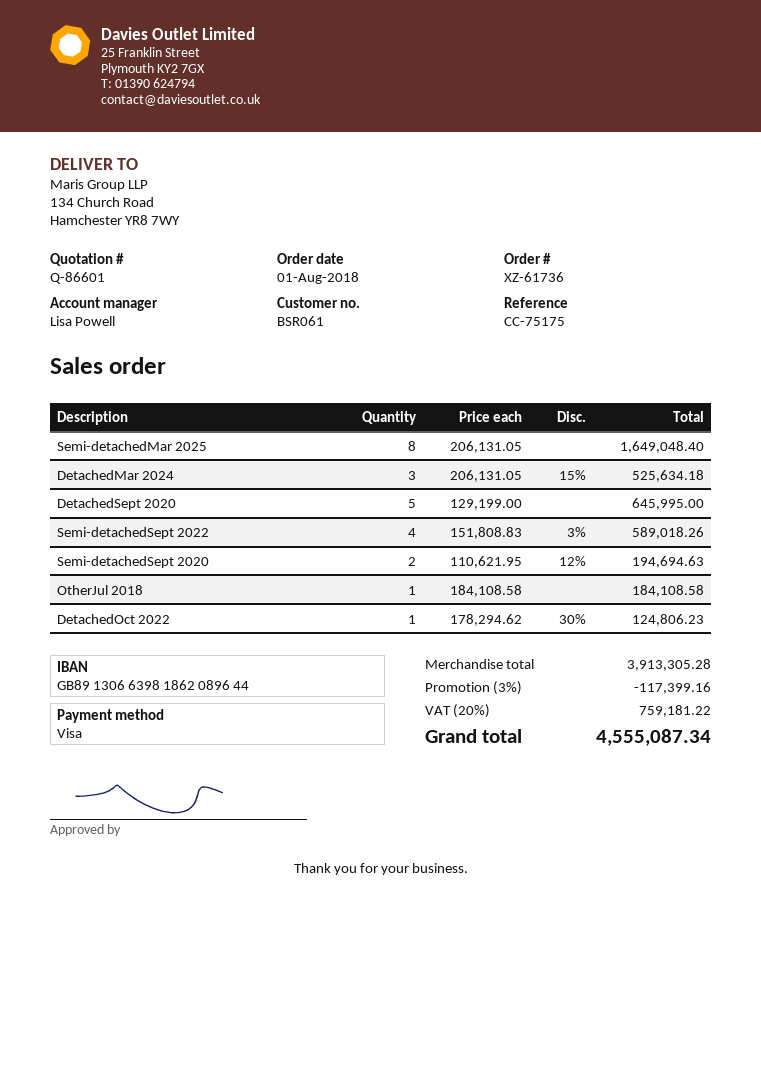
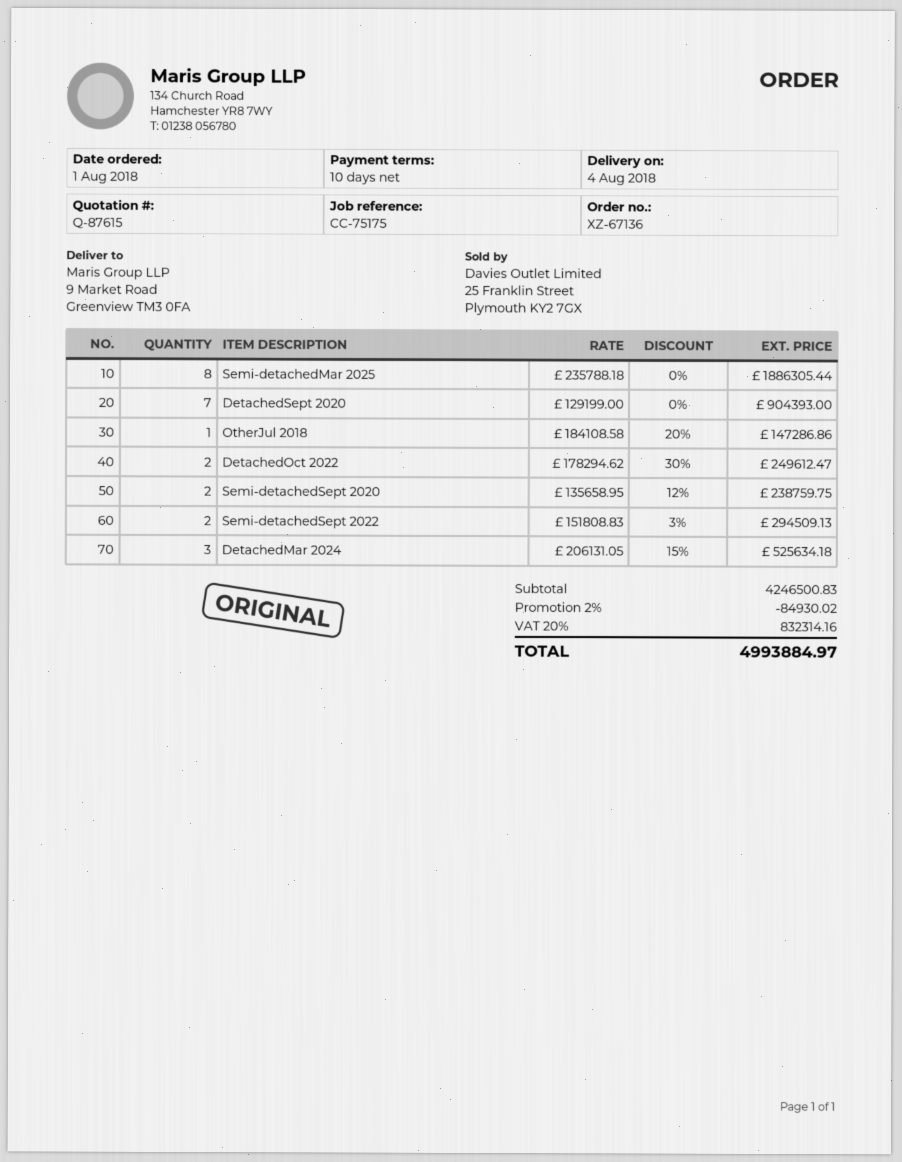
quote number: Q-86601 -> Q-87615
order number: XZ-61736 -> XZ-67136
ship to: 134 Church Road, Hamchester YR8 7WY -> 9 Market Road, Greenview TM3 0FA
Semi-detachedMar 2025: 8 x 206131.05 = 1649048.40 -> 8 x 235788.18 = 1886305.44
DetachedSept 2020: 5 x 129199.00 = 645995.00 -> 7 x 129199.00 = 904393.00
Semi-detachedSept 2022: 4 x 151808.83 - 3% = 589018.26 -> 2 x 151808.83 - 3% = 294509.13
Semi-detachedSept 2020: 2 x 110621.95 - 12% = 194694.63 -> 2 x 135658.95 - 12% = 238759.75
OtherJul 2018: 1 x 184108.58 = 184108.58 -> 1 x 184108.58 - 20% = 147286.86
DetachedOct 2022: 1 x 178294.62 - 30% = 124806.23 -> 2 x 178294.62 - 30% = 249612.47
subtotal: 3913305.28 -> 4246500.83
discount: 3% = 117399.16 -> 2% = 84930.02
tax: 20% = 759181.22 -> 20% = 832314.16
total: 4555087.34 -> 4993884.97

